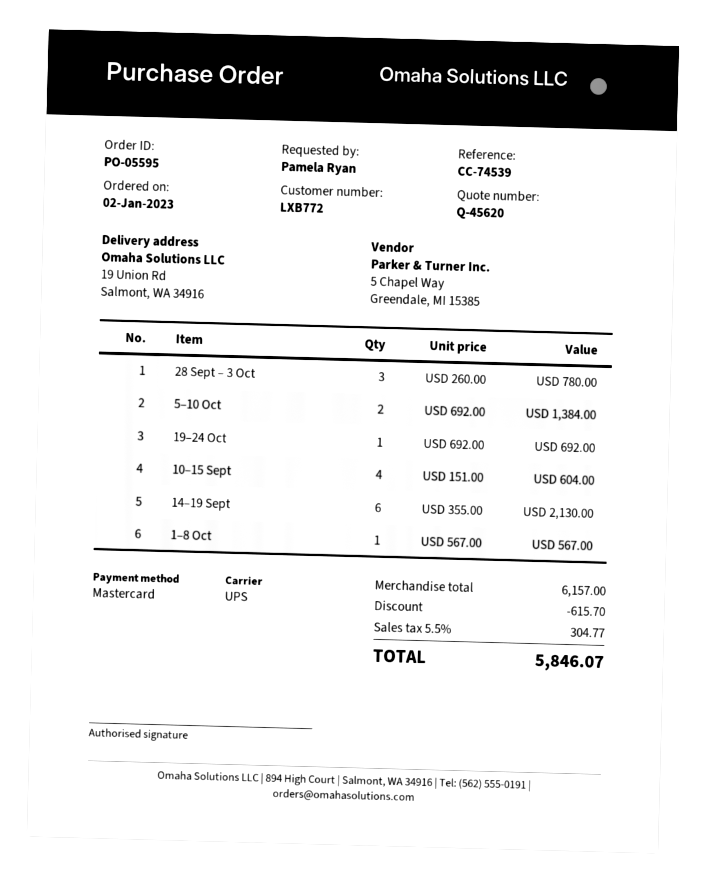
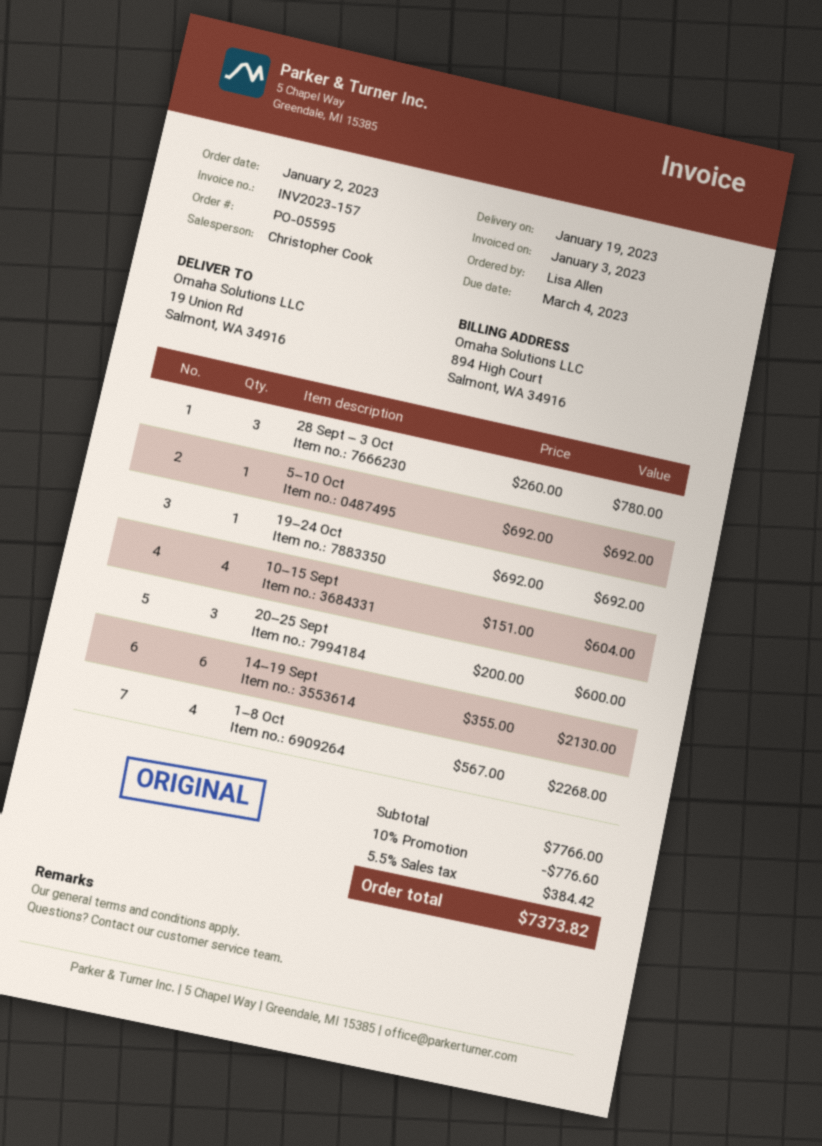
ordered by: Pamela Ryan -> Lisa Allen
5–10 Oct: 2 x 692.00 = 1384.00 -> 1 x 692.00 = 692.00
1–8 Oct: 1 x 567.00 = 567.00 -> 4 x 567.00 = 2268.00
20–25 Sept: none -> 3 x 200.00 = 600.00
subtotal: 6157.00 -> 7766.00
discount: 615.70 -> 776.60
tax: 5.5% = 304.77 -> 5.5% = 384.42
total: 5846.07 -> 7373.82

